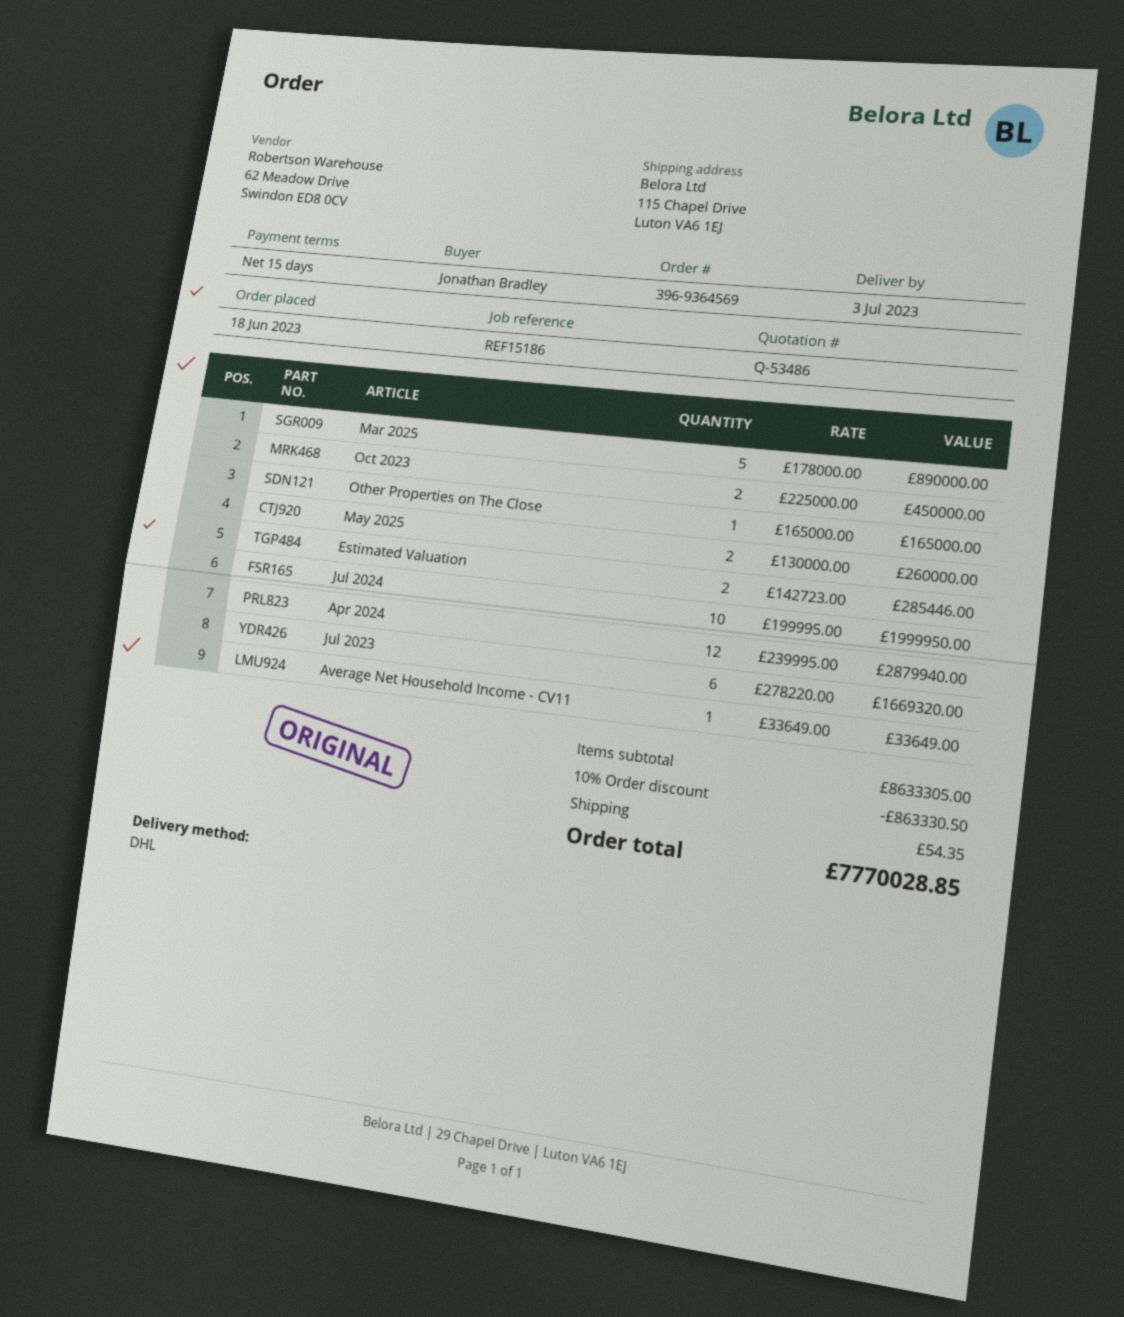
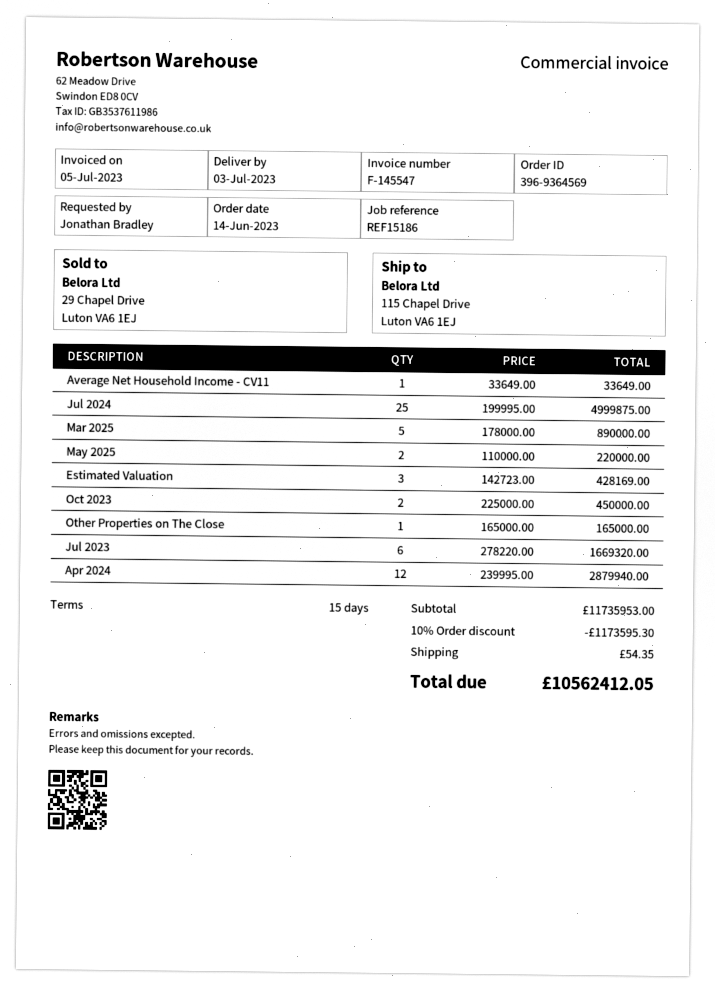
order date: 2023-06-18 -> 2023-06-14
May 2025: 2 x 130000.00 = 260000.00 -> 2 x 110000.00 = 220000.00
Estimated Valuation: 2 x 142723.00 = 285446.00 -> 3 x 142723.00 = 428169.00
Jul 2024: 10 x 199995.00 = 1999950.00 -> 25 x 199995.00 = 4999875.00
subtotal: 8633305.00 -> 11735953.00
discount: 10% = 863330.50 -> 10% = 1173595.30
total: 7770028.85 -> 10562412.05

